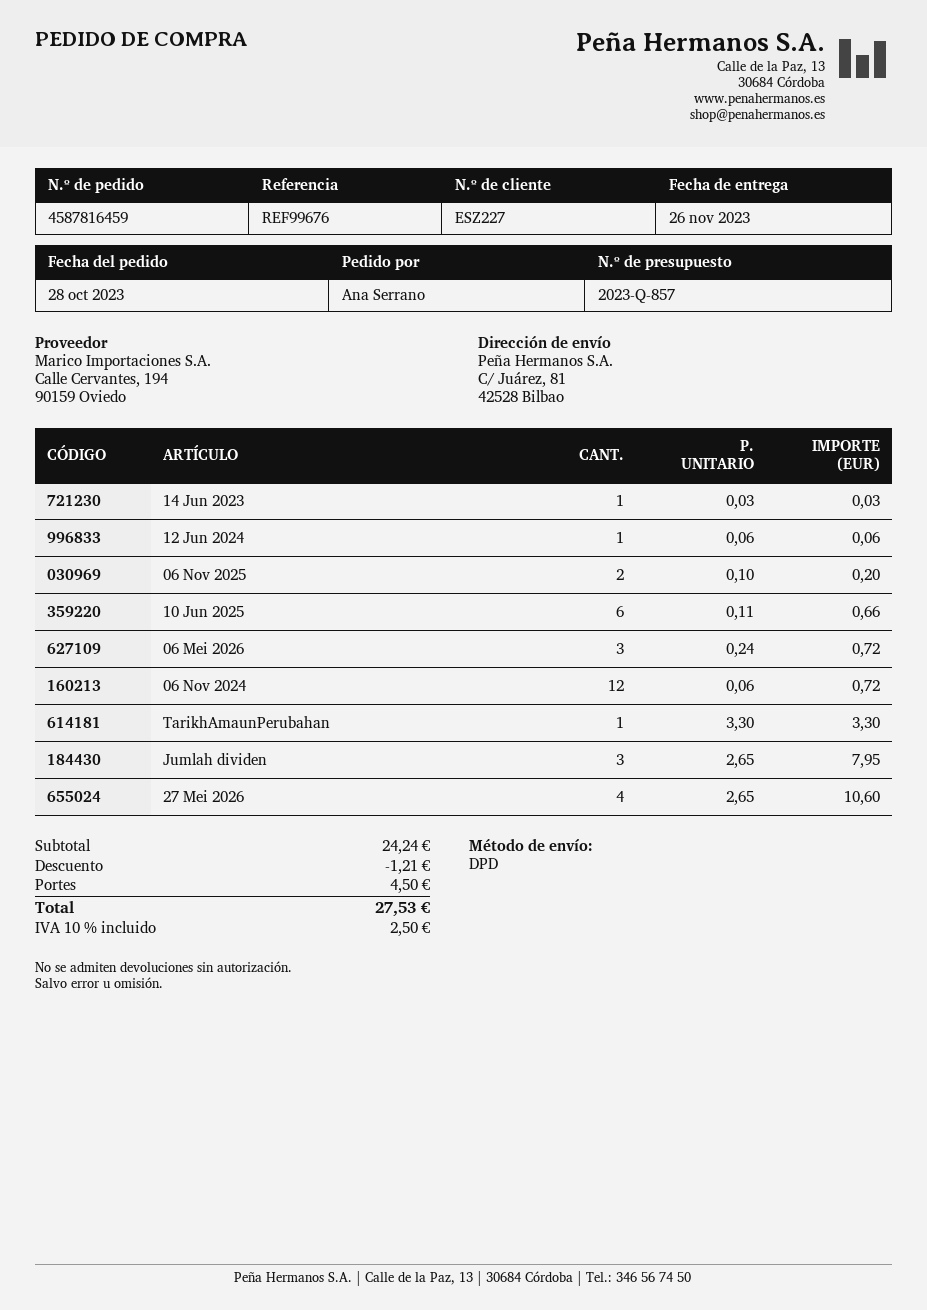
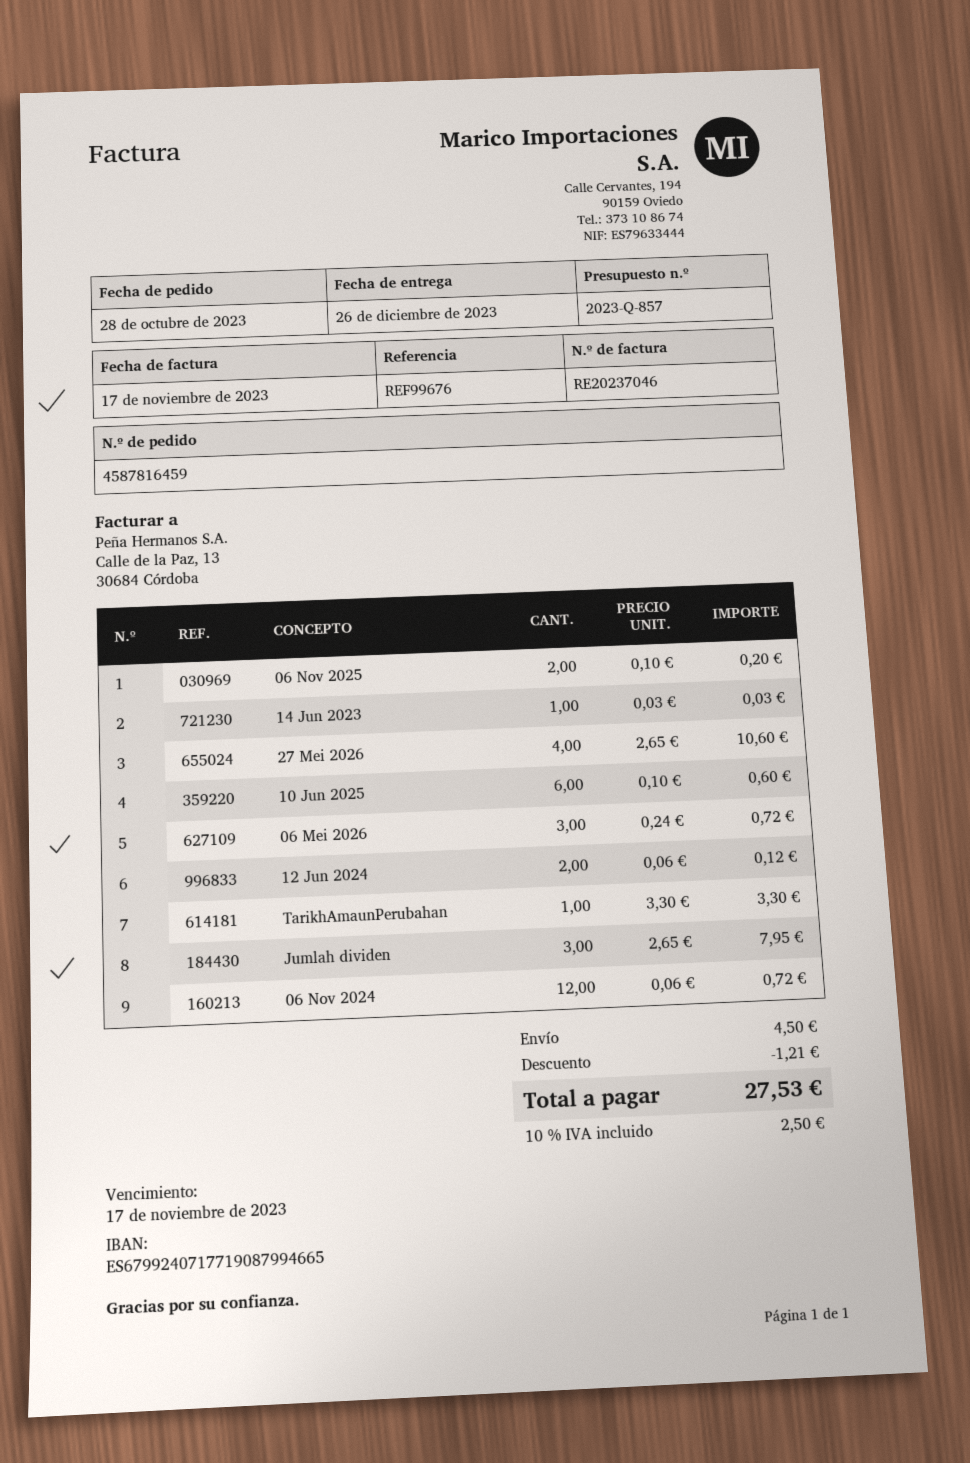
delivery date: 2023-11-26 -> 2023-12-26
12 Jun 2024: 1 x 0.06 = 0.06 -> 2 x 0.06 = 0.12
10 Jun 2025: 6 x 0.11 = 0.66 -> 6 x 0.10 = 0.60

